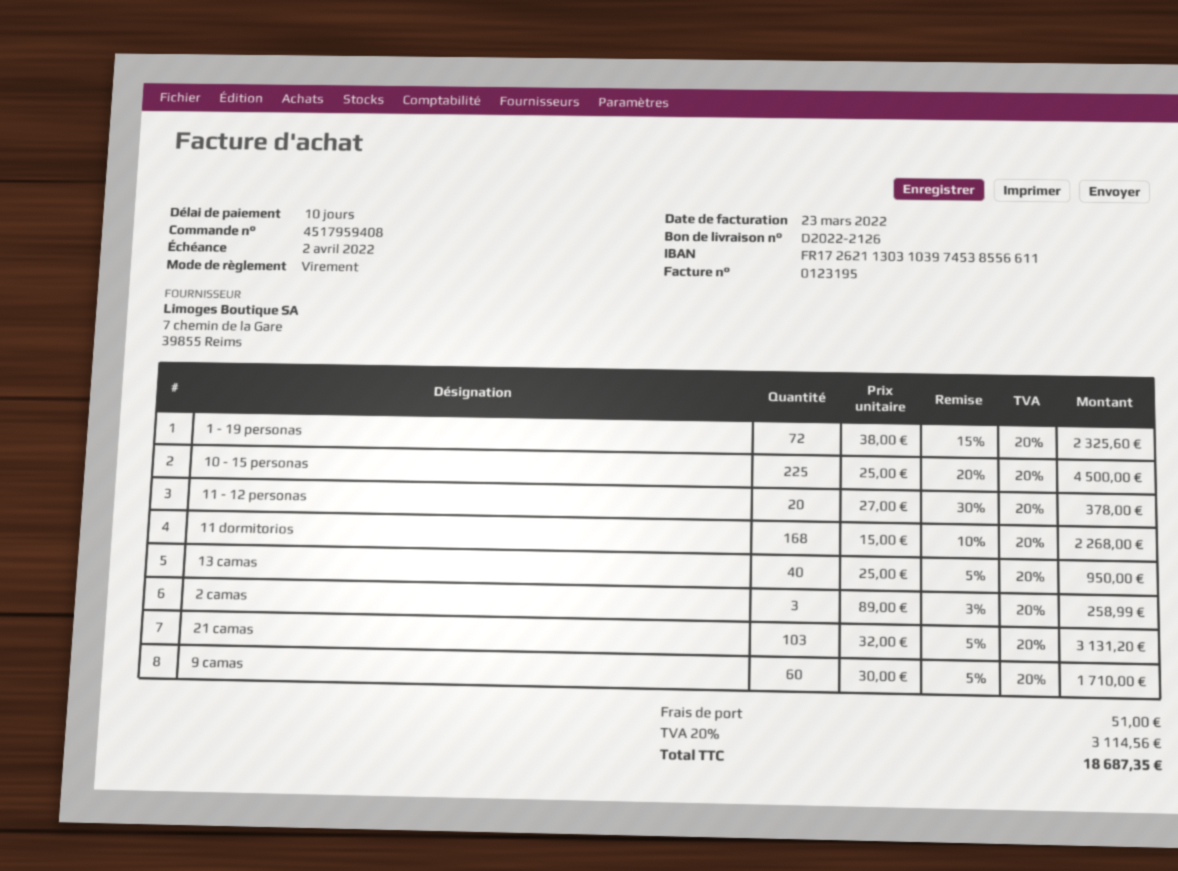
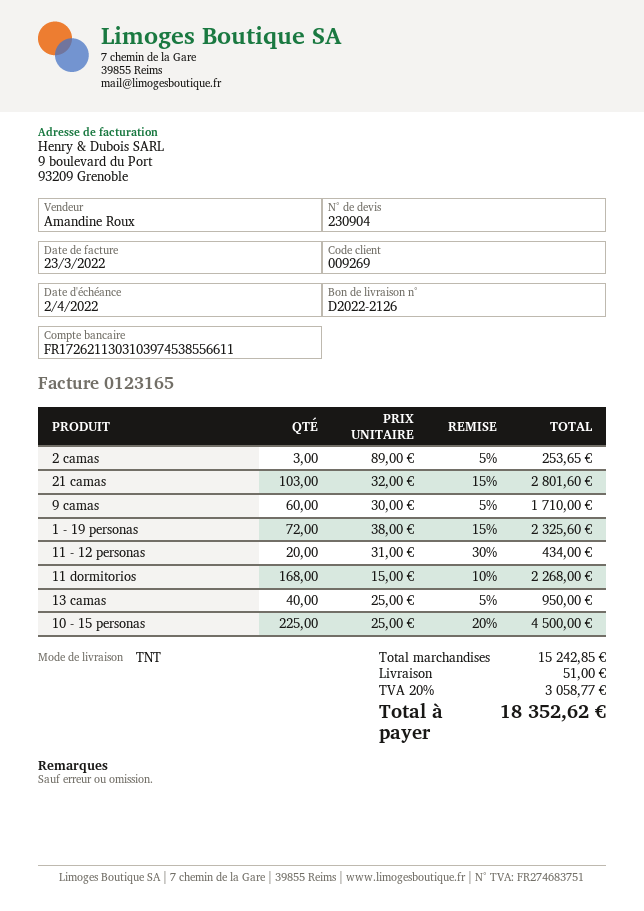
invoice number: 0123195 -> 0123165
11 - 12 personas: 20 x 27.00 - 30% = 378.00 -> 20 x 31.00 - 30% = 434.00
2 camas: 3 x 89.00 - 3% = 258.99 -> 3 x 89.00 - 5% = 253.65
21 camas: 103 x 32.00 - 5% = 3131.20 -> 103 x 32.00 - 15% = 2801.60
tax: 20% = 3114.56 -> 20% = 3058.77
total: 18687.35 -> 18352.62

